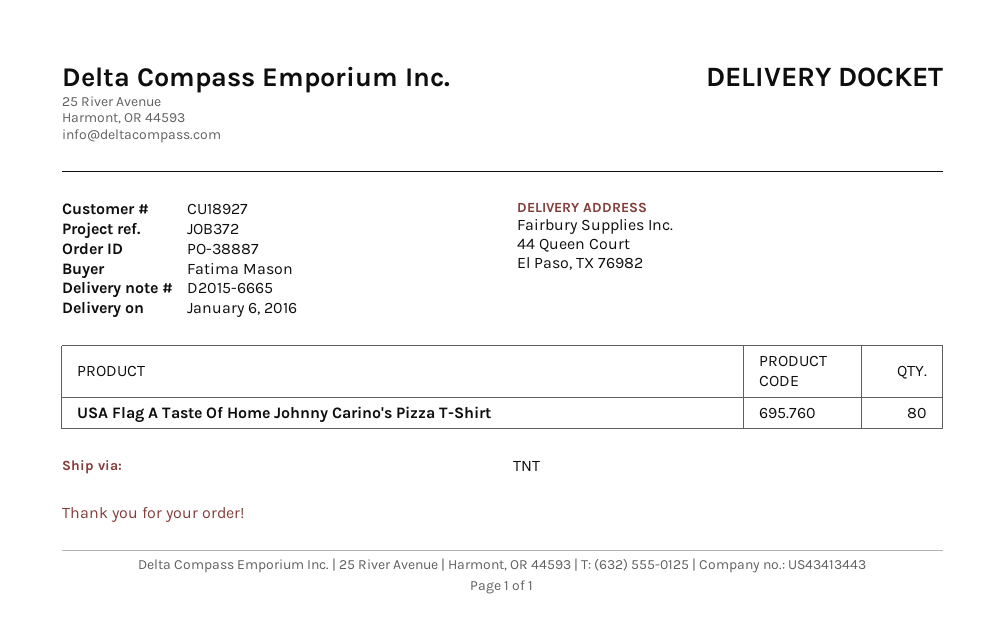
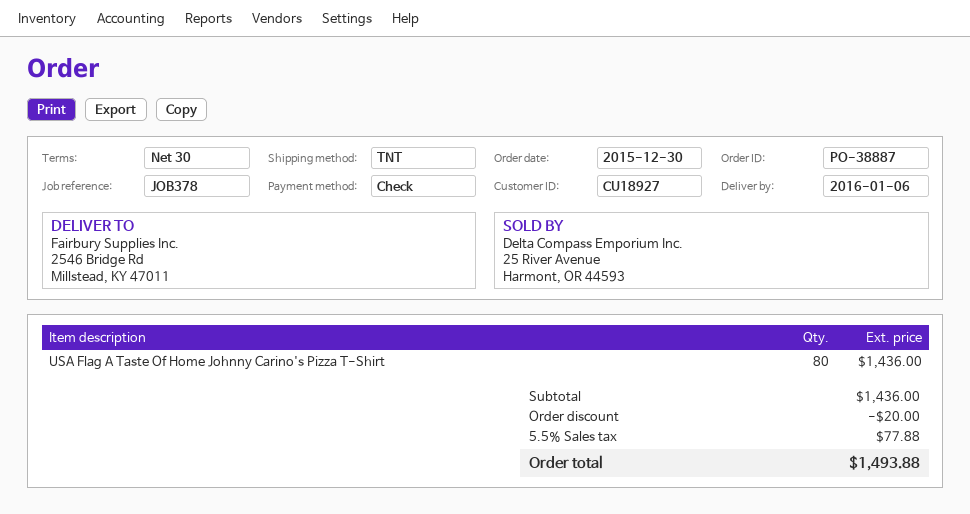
reference: JOB372 -> JOB378
ship to: 44 Queen Court, El Paso, TX 76982 -> 2546 Bridge Rd, Millstead, KY 47011

